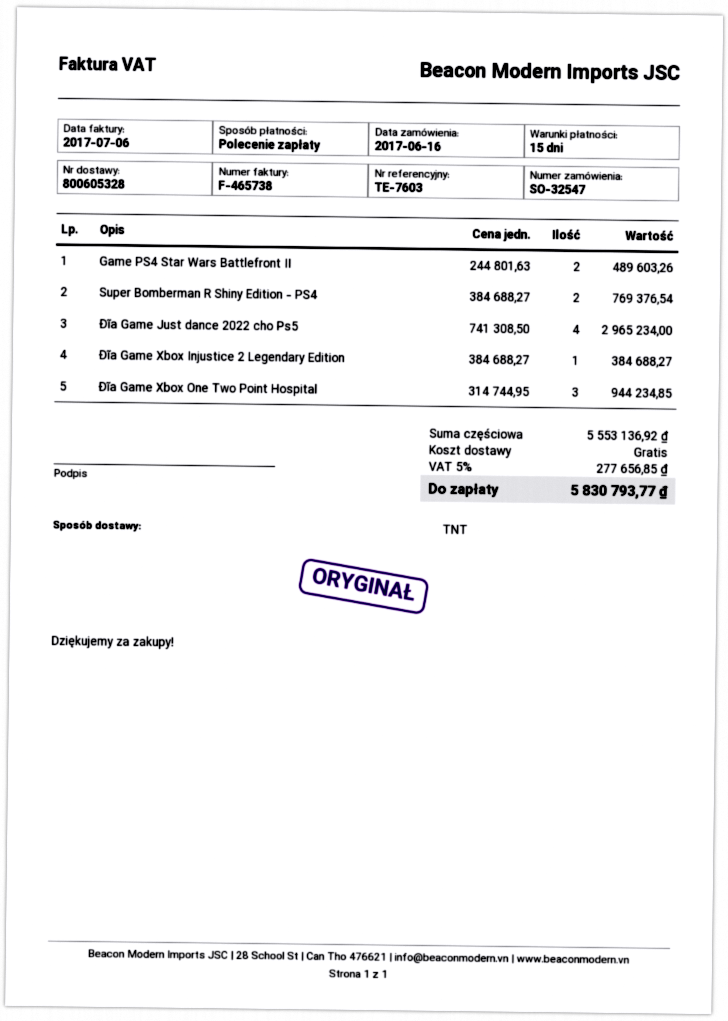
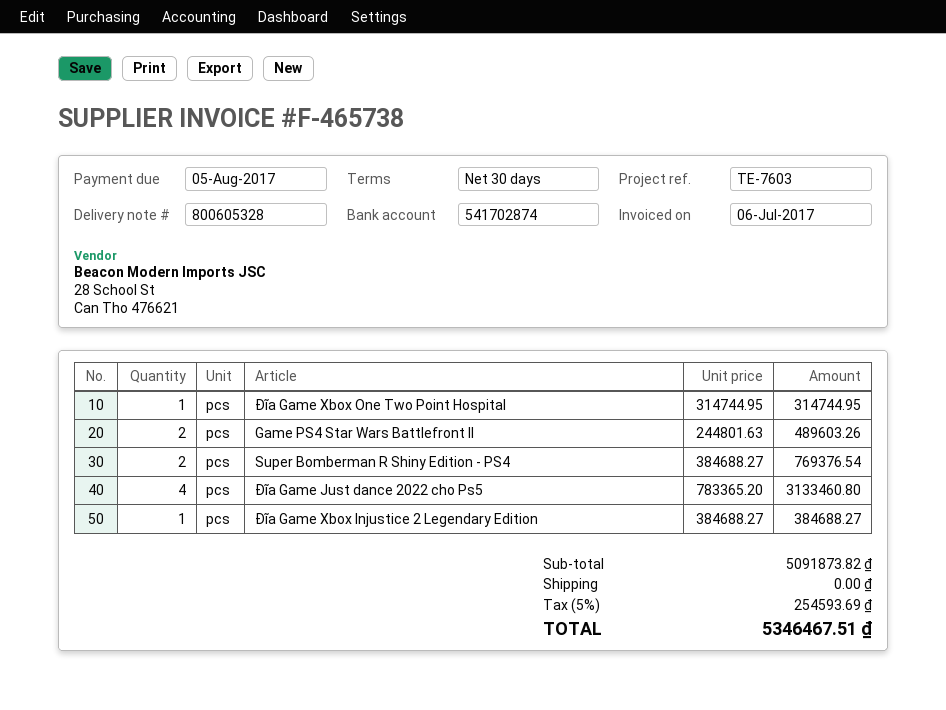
payment terms: 15 days -> 30 days
Đĩa Game Just dance 2022 cho Ps5: 4 x 741308.50 = 2965234.00 -> 4 x 783365.20 = 3133460.80
Đĩa Game Xbox One Two Point Hospital: 3 x 314744.95 = 944234.85 -> 1 x 314744.95 = 314744.95
subtotal: 5553136.92 -> 5091873.82
tax: 5% = 277656.85 -> 5% = 254593.69
total: 5830793.77 -> 5346467.51

